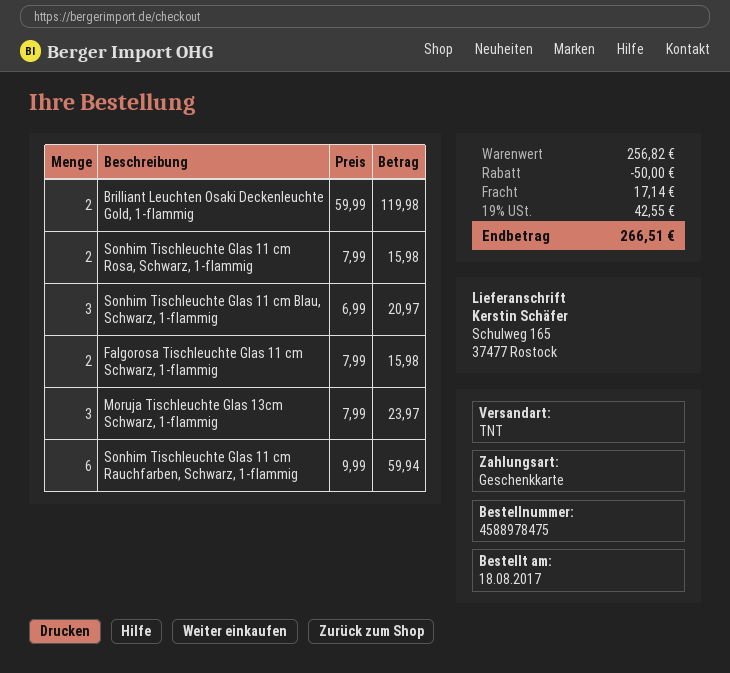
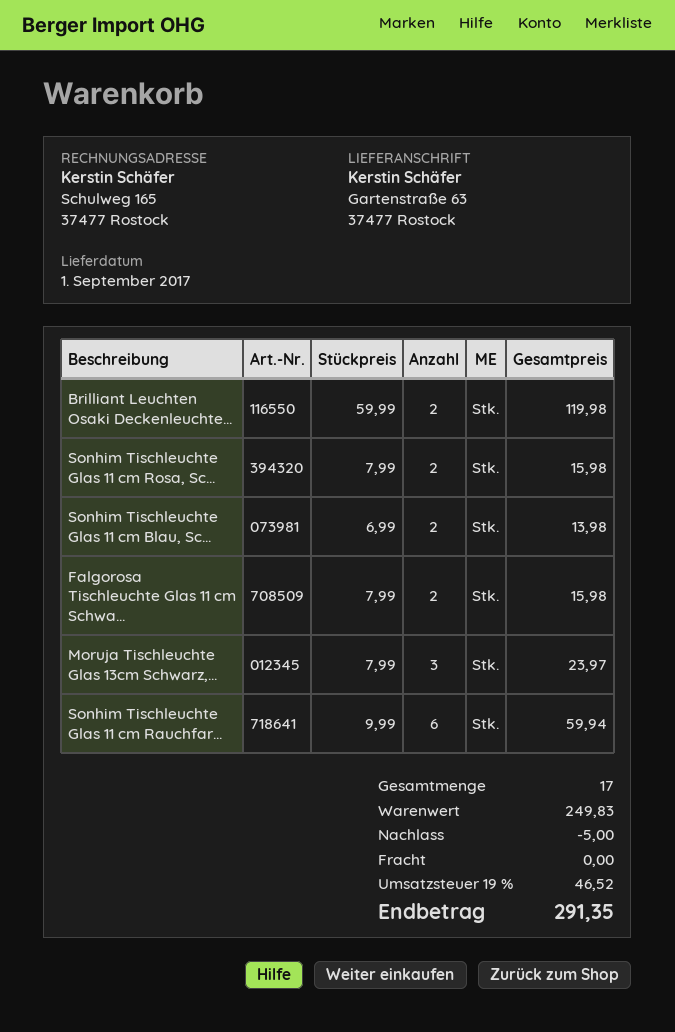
ship to: Schulweg 165, 37477 Rostock -> Gartenstraße 63, 37477 Rostock
Sonhim Tischleuchte Glas 11 cm Blau, Schwarz, 1-flammig: 3 x 6.99 = 20.97 -> 2 x 6.99 = 13.98
subtotal: 256.82 -> 249.83
discount: 50.00 -> 5.00
shipping: 17.14 -> 0.00
tax: 19% = 42.55 -> 19% = 46.52
total: 266.51 -> 291.35

